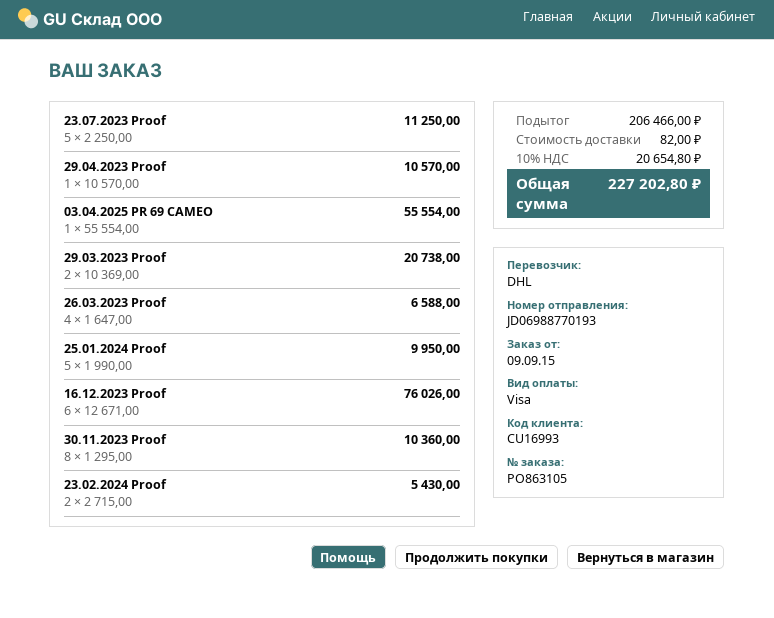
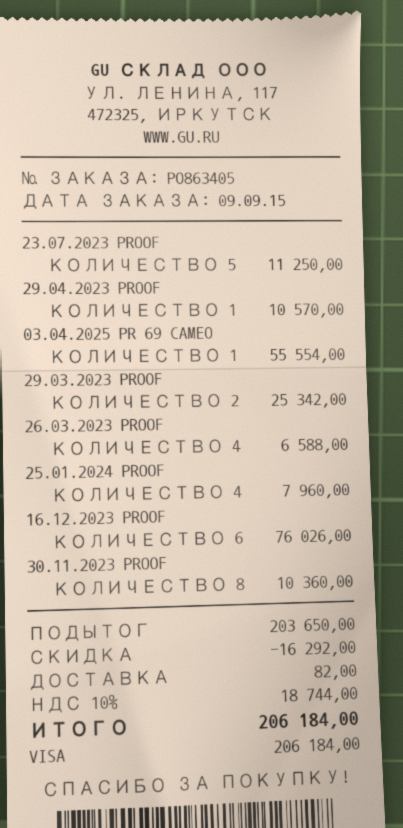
order number: PO863105 -> PO863405
29.03.2023 Proof: 2 for 20738.00 -> 2 for 25342.00
25.01.2024 Proof: 5 for 9950.00 -> 4 for 7960.00
23.02.2024 Proof: 2 for 5430.00 -> none
subtotal: 206466.00 -> 203650.00
discount: none -> 16292.00
tax: 10% = 20654.80 -> 10% = 18744.00
total: 227202.80 -> 206184.00

